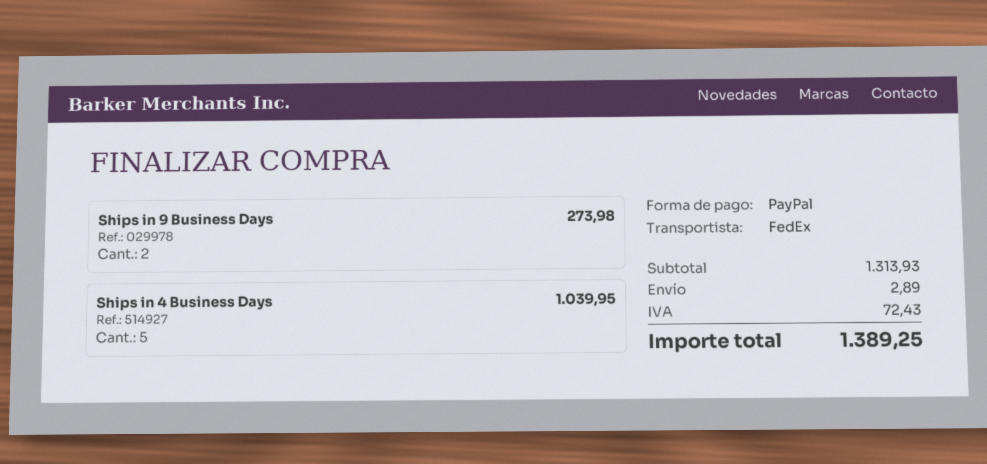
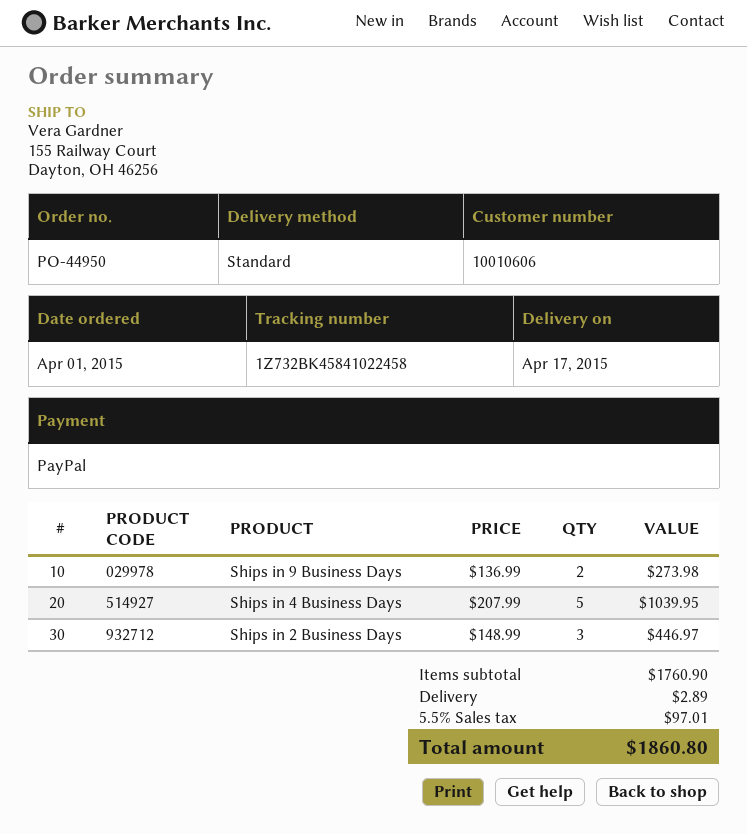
shipping method: FedEx -> standard
Ships in 2 Business Days: none -> 3 for 446.97
subtotal: 1313.93 -> 1760.90
tax: 72.43 -> 97.01
total: 1389.25 -> 1860.80

